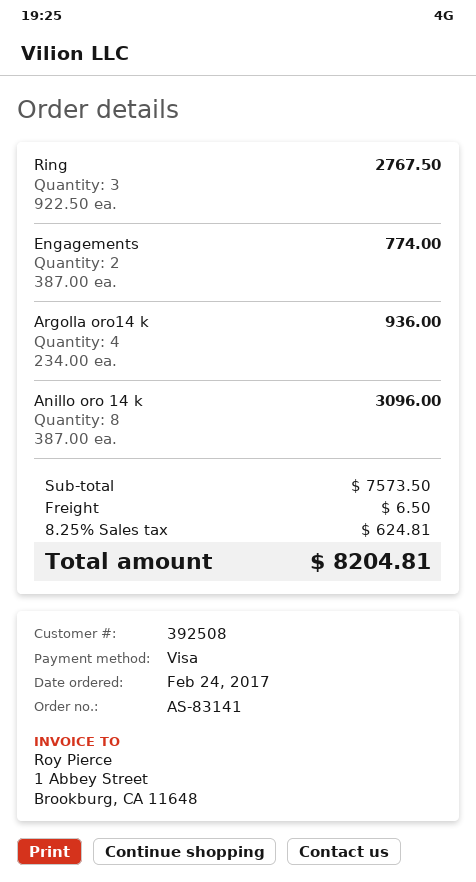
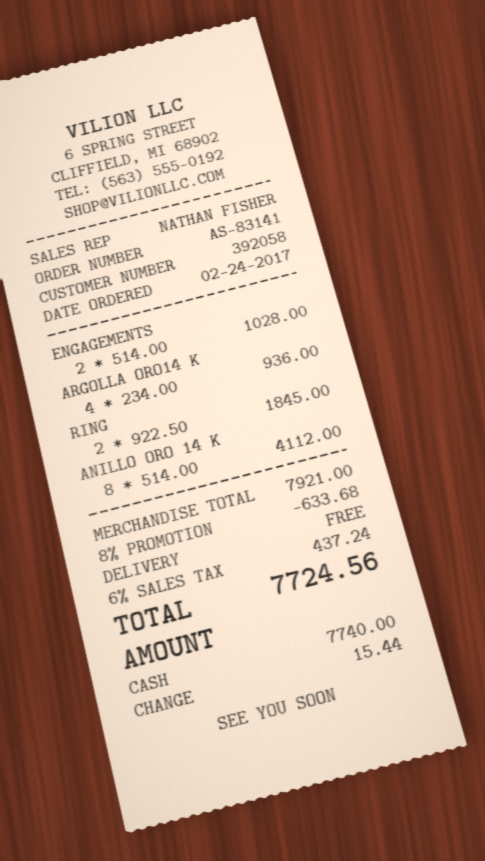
customer number: 392508 -> 392058
payment method: Visa -> cash
Ring: 3 x 922.50 = 2767.50 -> 2 x 922.50 = 1845.00
Engagements: 2 x 387.00 = 774.00 -> 2 x 514.00 = 1028.00
Anillo oro 14 k: 8 x 387.00 = 3096.00 -> 8 x 514.00 = 4112.00
subtotal: 7573.50 -> 7921.00
discount: none -> 8% = 633.68
shipping: 6.50 -> 0.00
tax: 8.25% = 624.81 -> 6% = 437.24
total: 8204.81 -> 7724.56

